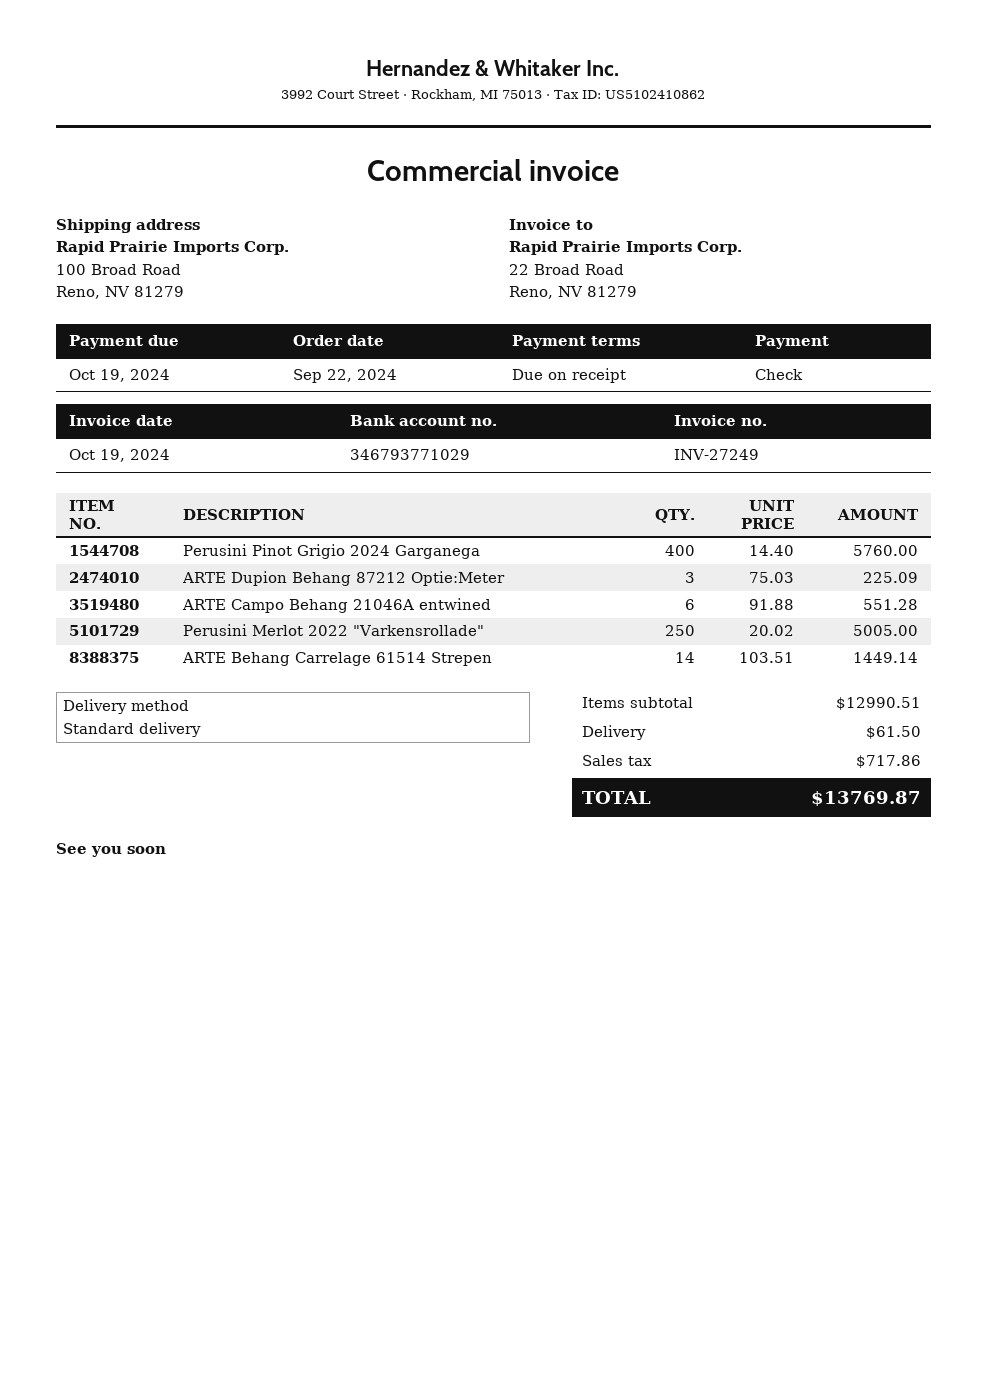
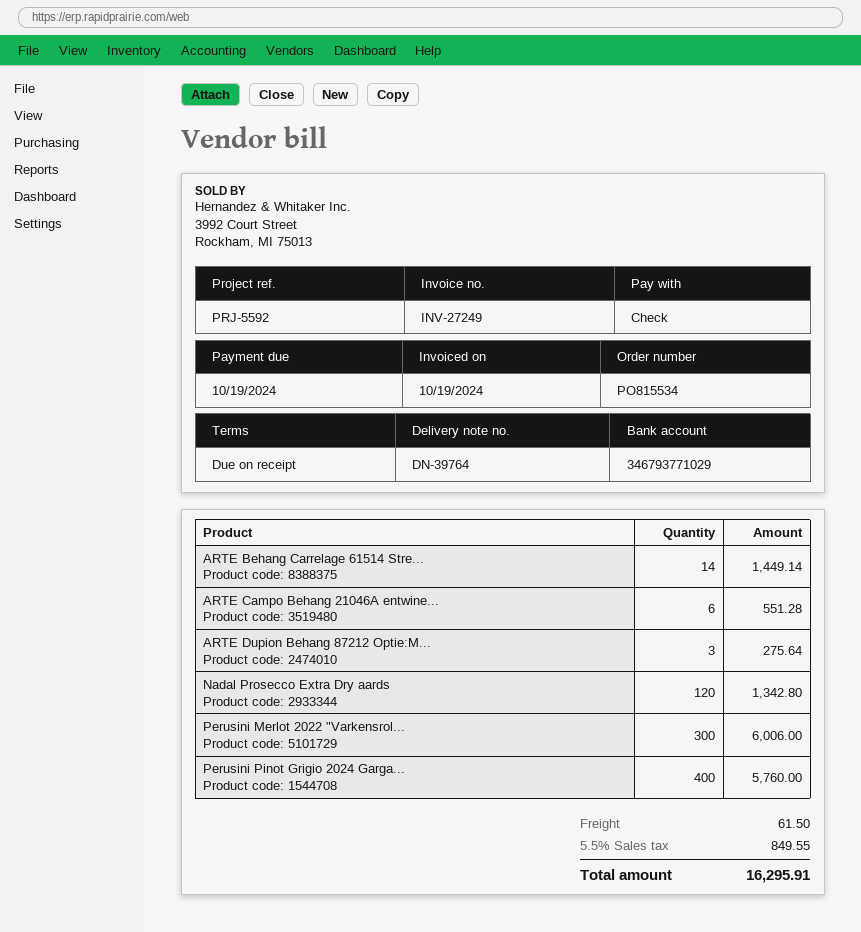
ARTE Dupion Behang 87212 Optie:Meter: 3 for 225.09 -> 3 for 275.64
Perusini Merlot 2022 "Varkensrollade": 250 for 5005.00 -> 300 for 6006.00
Nadal Prosecco Extra Dry aards: none -> 120 for 1342.80
tax: 717.86 -> 849.55
total: 13769.87 -> 16295.91

